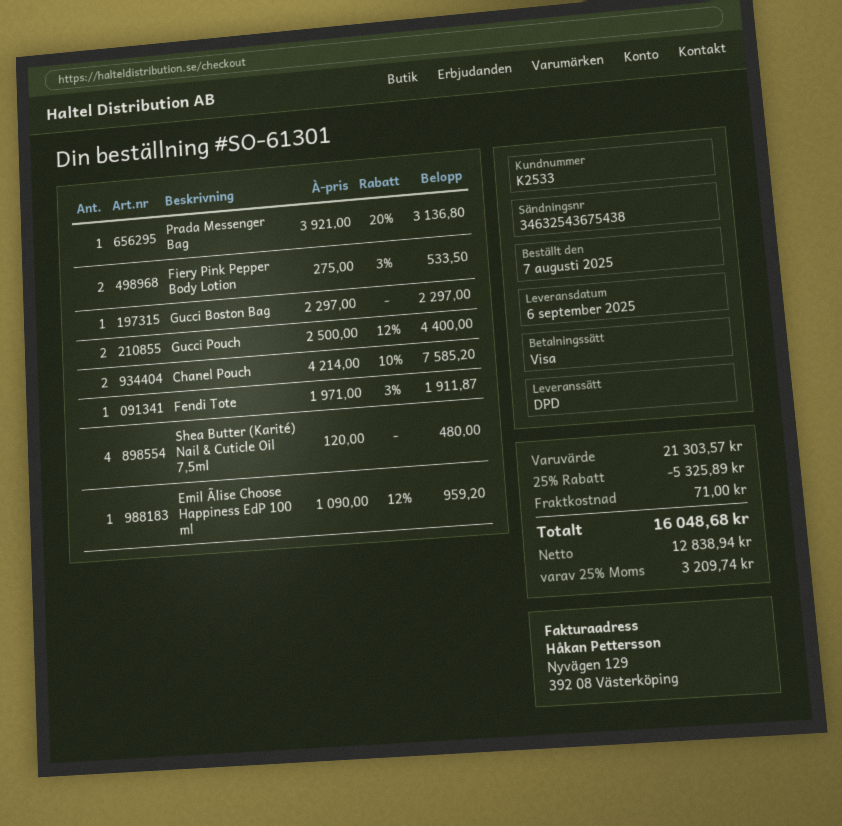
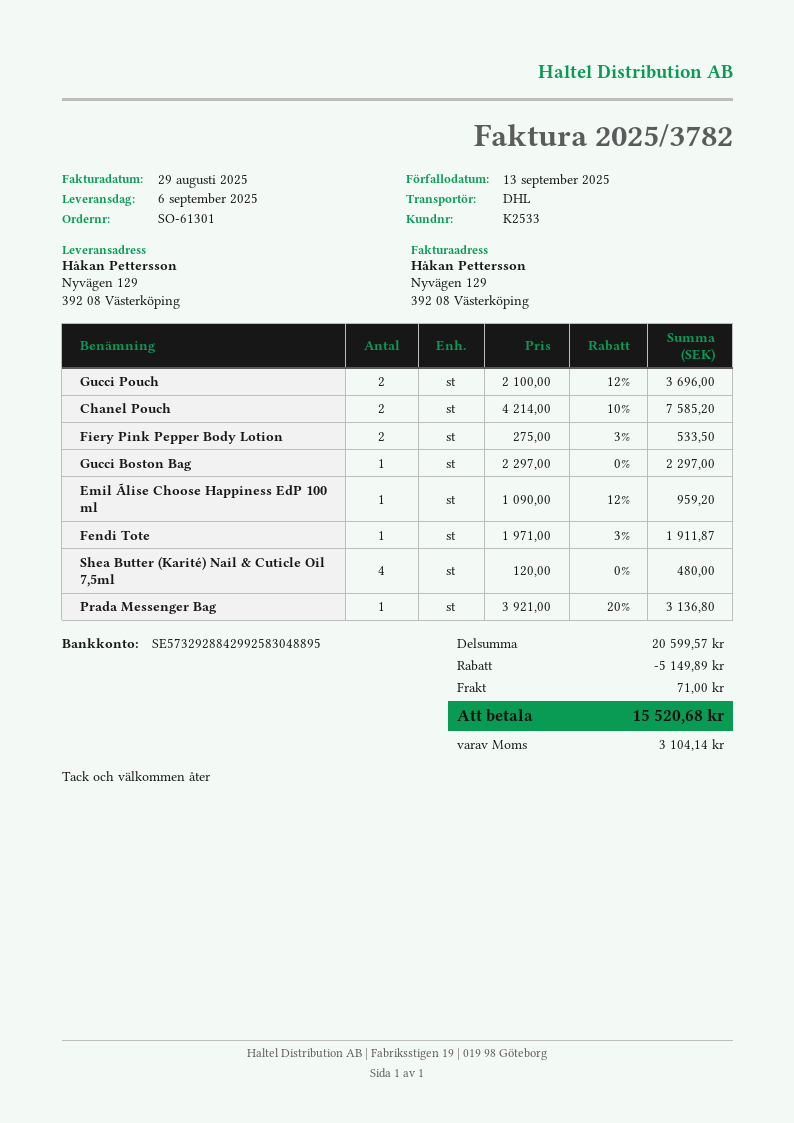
shipping method: DPD -> DHL
Gucci Pouch: 2 x 2500.00 - 12% = 4400.00 -> 2 x 2100.00 - 12% = 3696.00
subtotal: 21303.57 -> 20599.57
discount: 5325.89 -> 5149.89
tax: 3209.74 -> 3104.14
total: 16048.68 -> 15520.68

